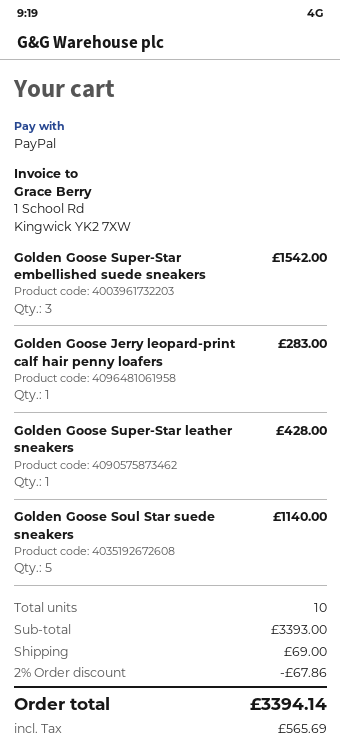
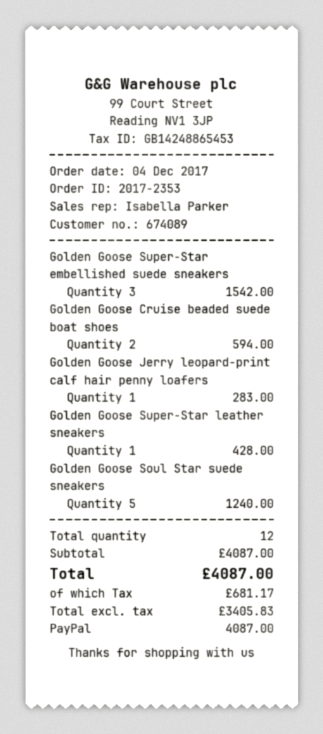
Golden Goose Soul Star suede sneakers: 5 for 1140.00 -> 5 for 1240.00
Golden Goose Cruise beaded suede boat shoes: none -> 2 for 594.00
total quantity: 10 -> 12
subtotal: 3393.00 -> 4087.00
discount: 2% = 67.86 -> none
shipping: 69.00 -> none
tax: 565.69 -> 681.17
total: 3394.14 -> 4087.00

